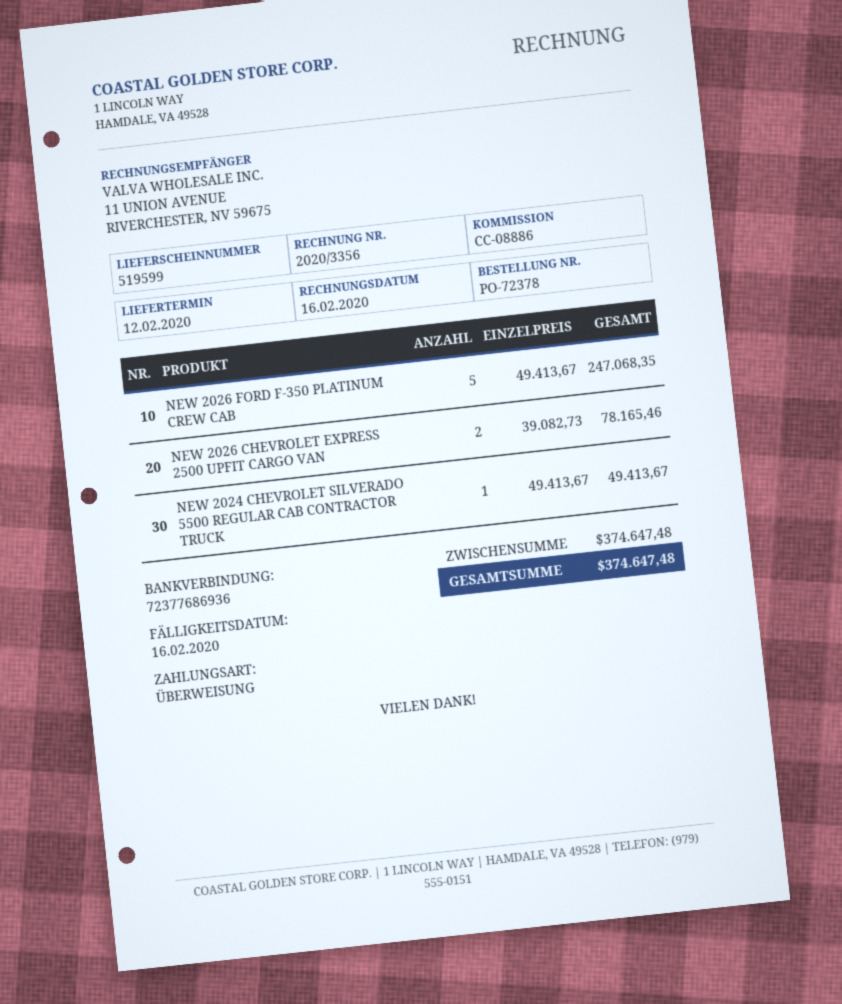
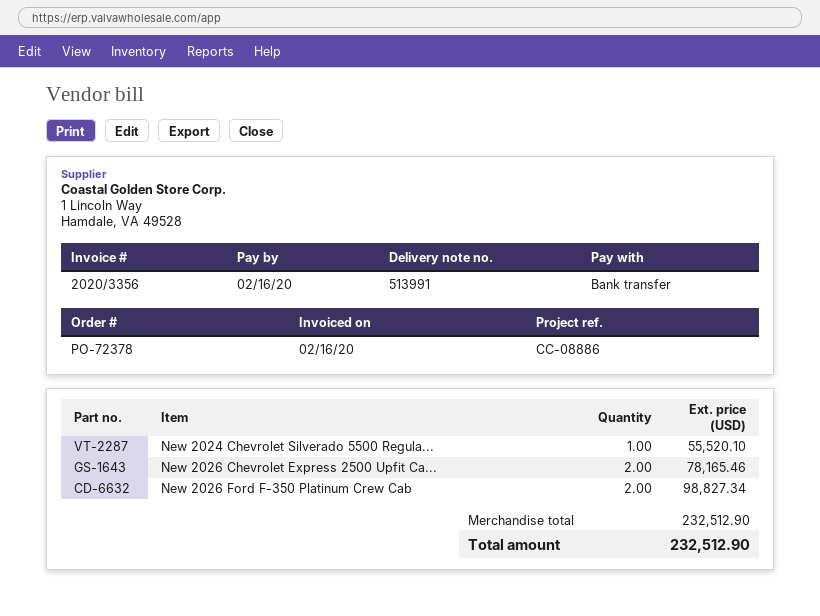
delivery note number: 519599 -> 513991
NEW 2026 FORD F-350 PLATINUM CREW CAB: 5 for 247068.35 -> 2 for 98827.34
NEW 2024 CHEVROLET SILVERADO 5500 REGULAR CAB CONTRACTOR TRUCK: 1 for 49413.67 -> 1 for 55520.10
subtotal: 374647.48 -> 232512.90
total: 374647.48 -> 232512.90

